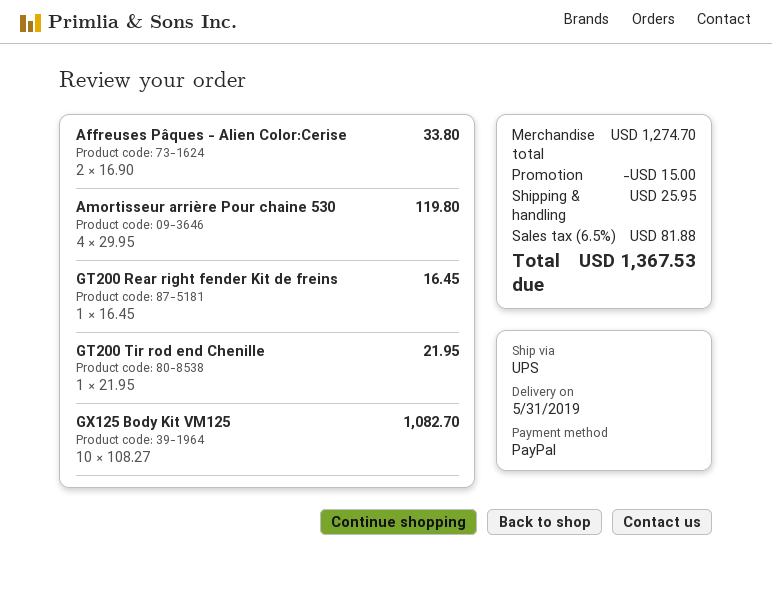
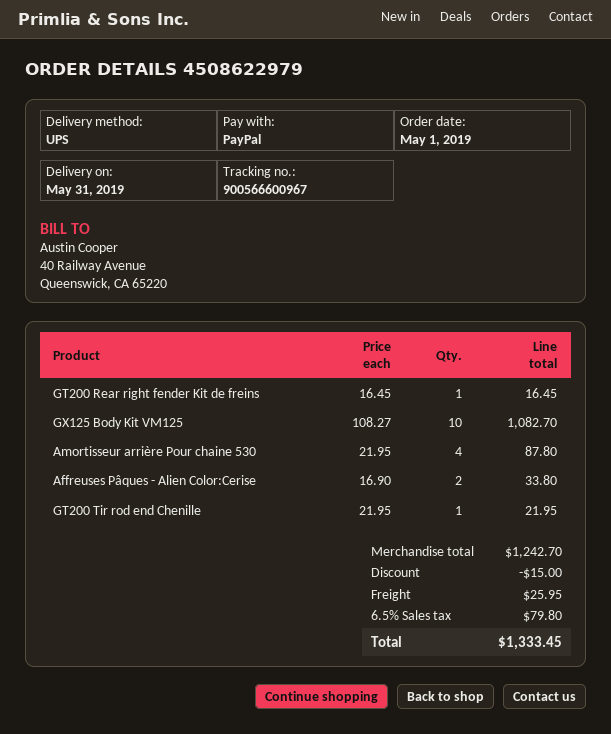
Amortisseur arrière Pour chaine 530: 4 x 29.95 = 119.80 -> 4 x 21.95 = 87.80
subtotal: 1274.70 -> 1242.70
tax: 6.5% = 81.88 -> 6.5% = 79.80
total: 1367.53 -> 1333.45

